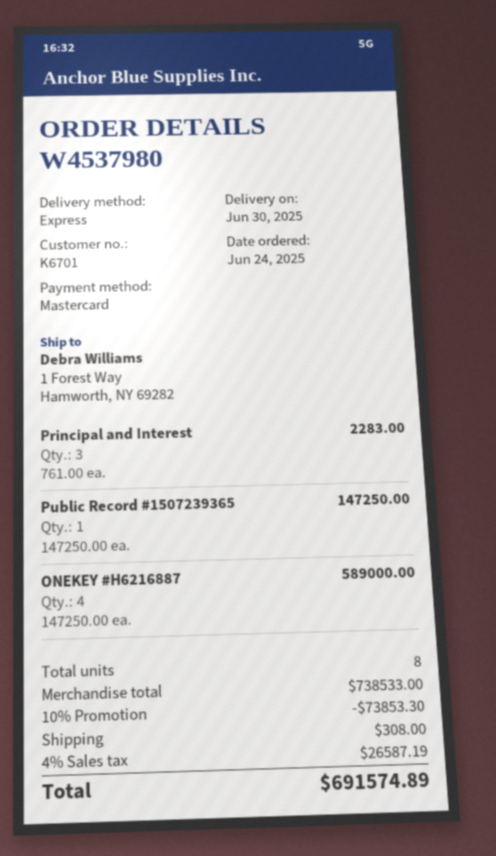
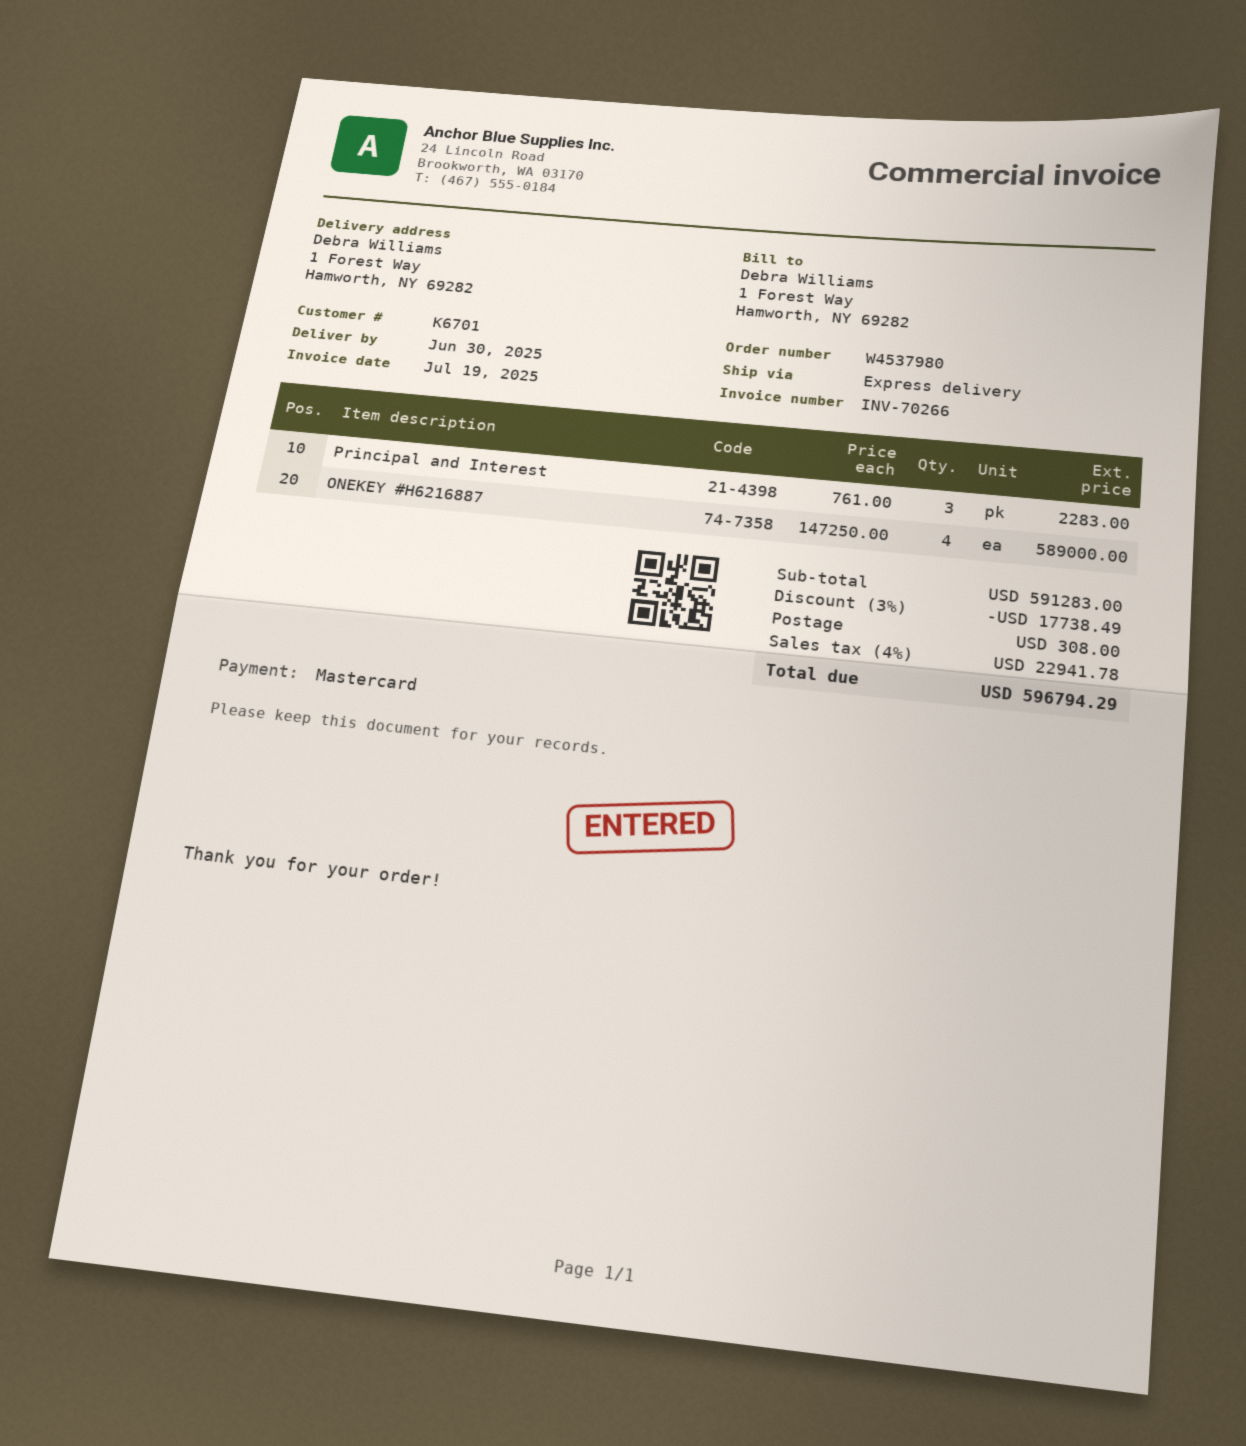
Public Record #1507239365: 1 x 147250.00 = 147250.00 -> none
subtotal: 738533.00 -> 591283.00
discount: 10% = 73853.30 -> 3% = 17738.49
tax: 4% = 26587.19 -> 4% = 22941.78
total: 691574.89 -> 596794.29

